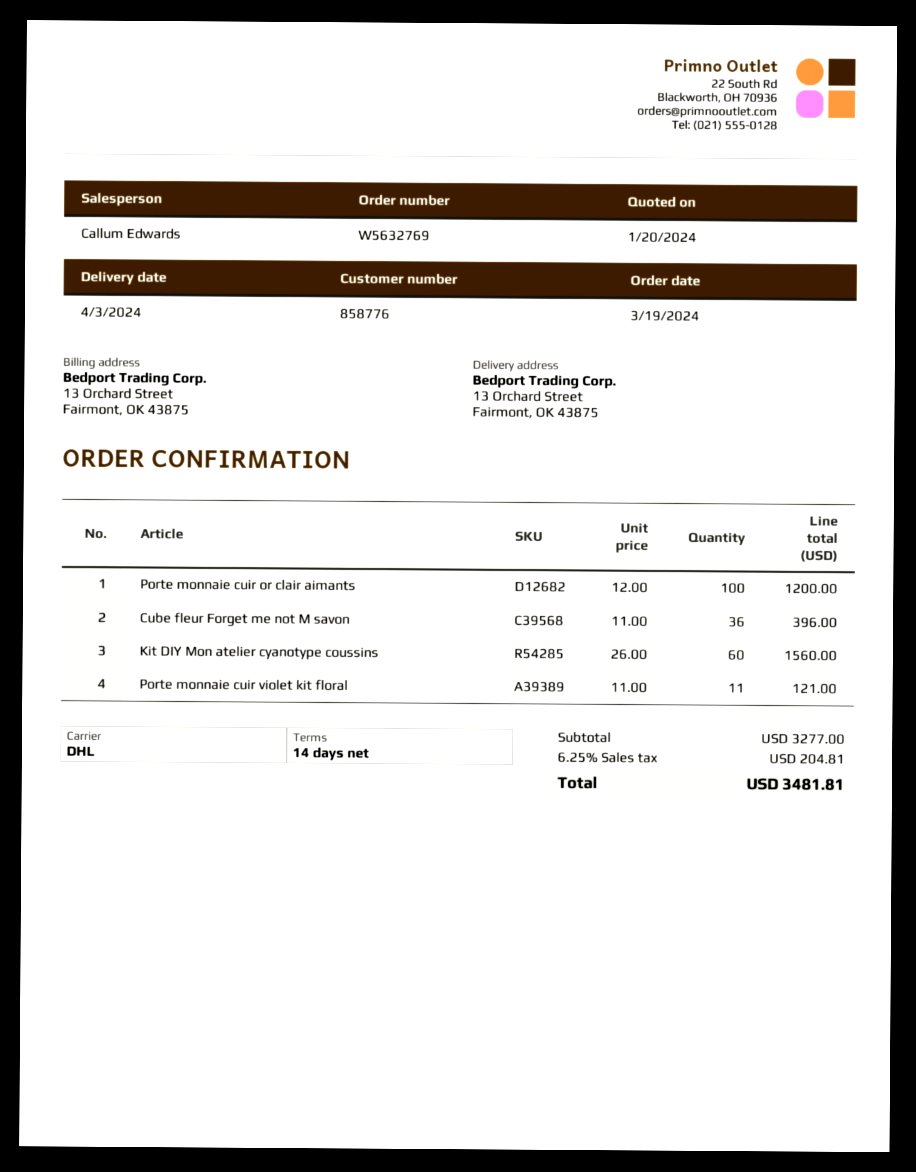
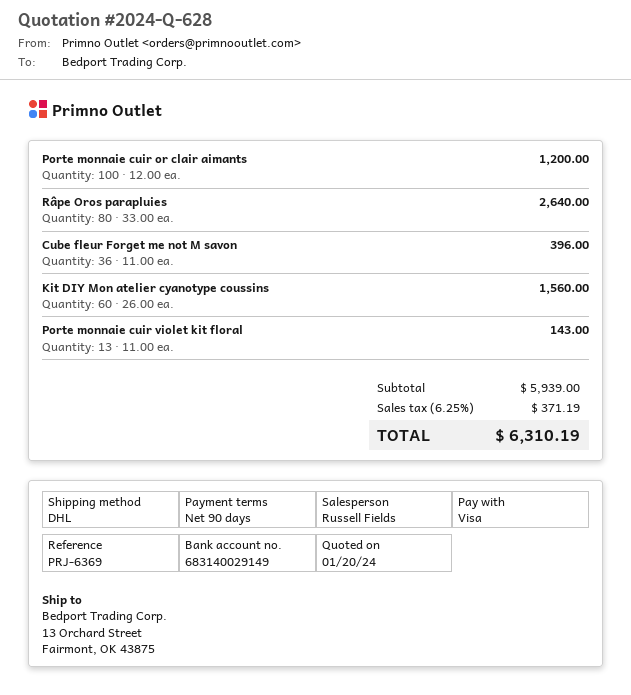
payment terms: 14 days -> 90 days
sales rep: Callum Edwards -> Russell Fields
Porte monnaie cuir violet kit floral: 11 x 11.00 = 121.00 -> 13 x 11.00 = 143.00
Râpe Oros parapluies: none -> 80 x 33.00 = 2640.00
subtotal: 3277.00 -> 5939.00
tax: 6.25% = 204.81 -> 6.25% = 371.19
total: 3481.81 -> 6310.19

